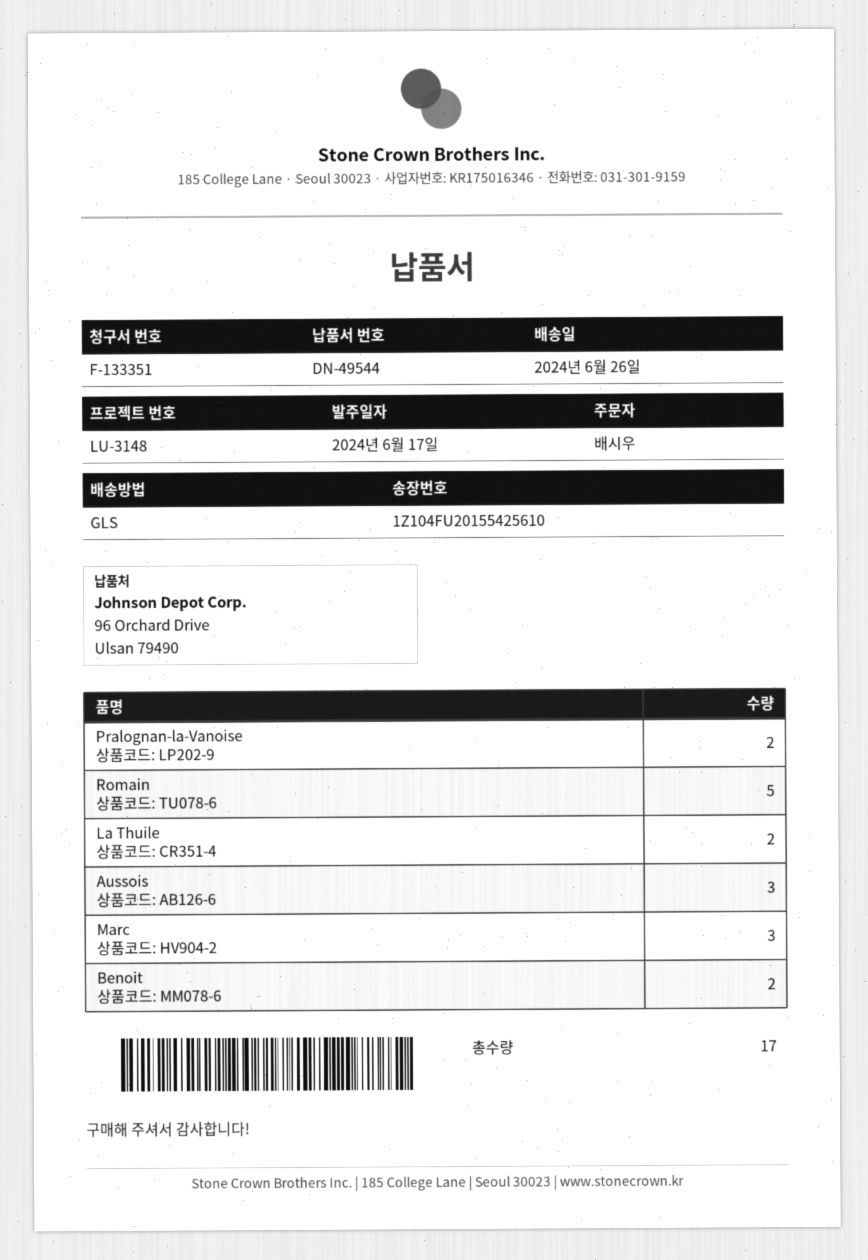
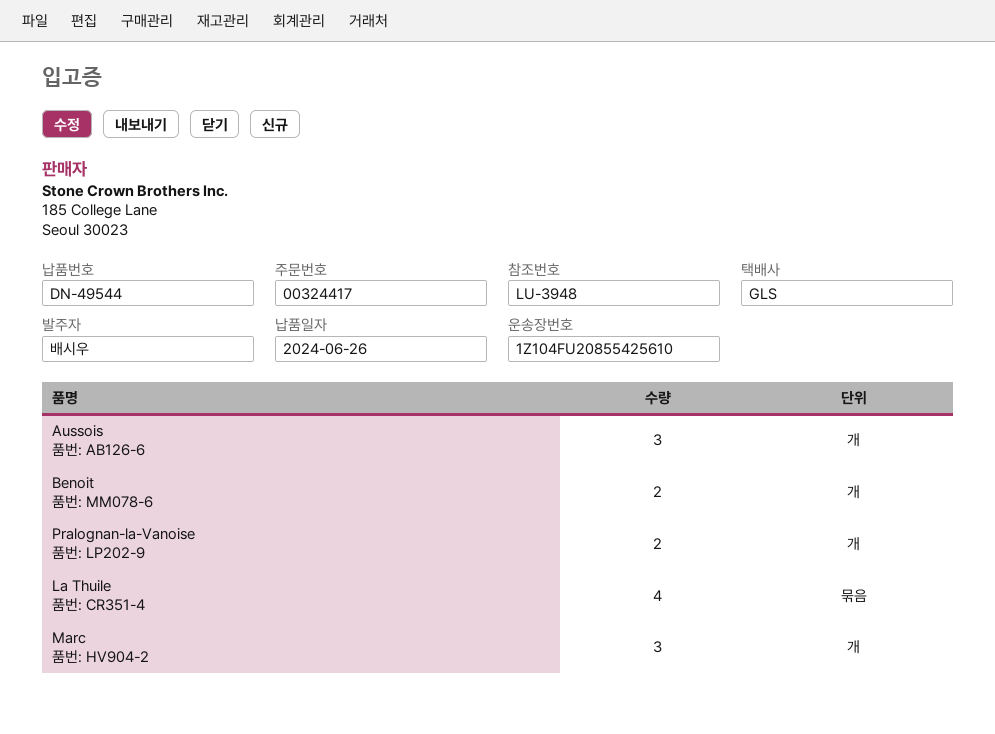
reference: LU-3148 -> LU-3948
tracking number: 1Z104FU20155425610 -> 1Z104FU20855425610
Romain: 5 -> none
La Thuile: 2 -> 4

